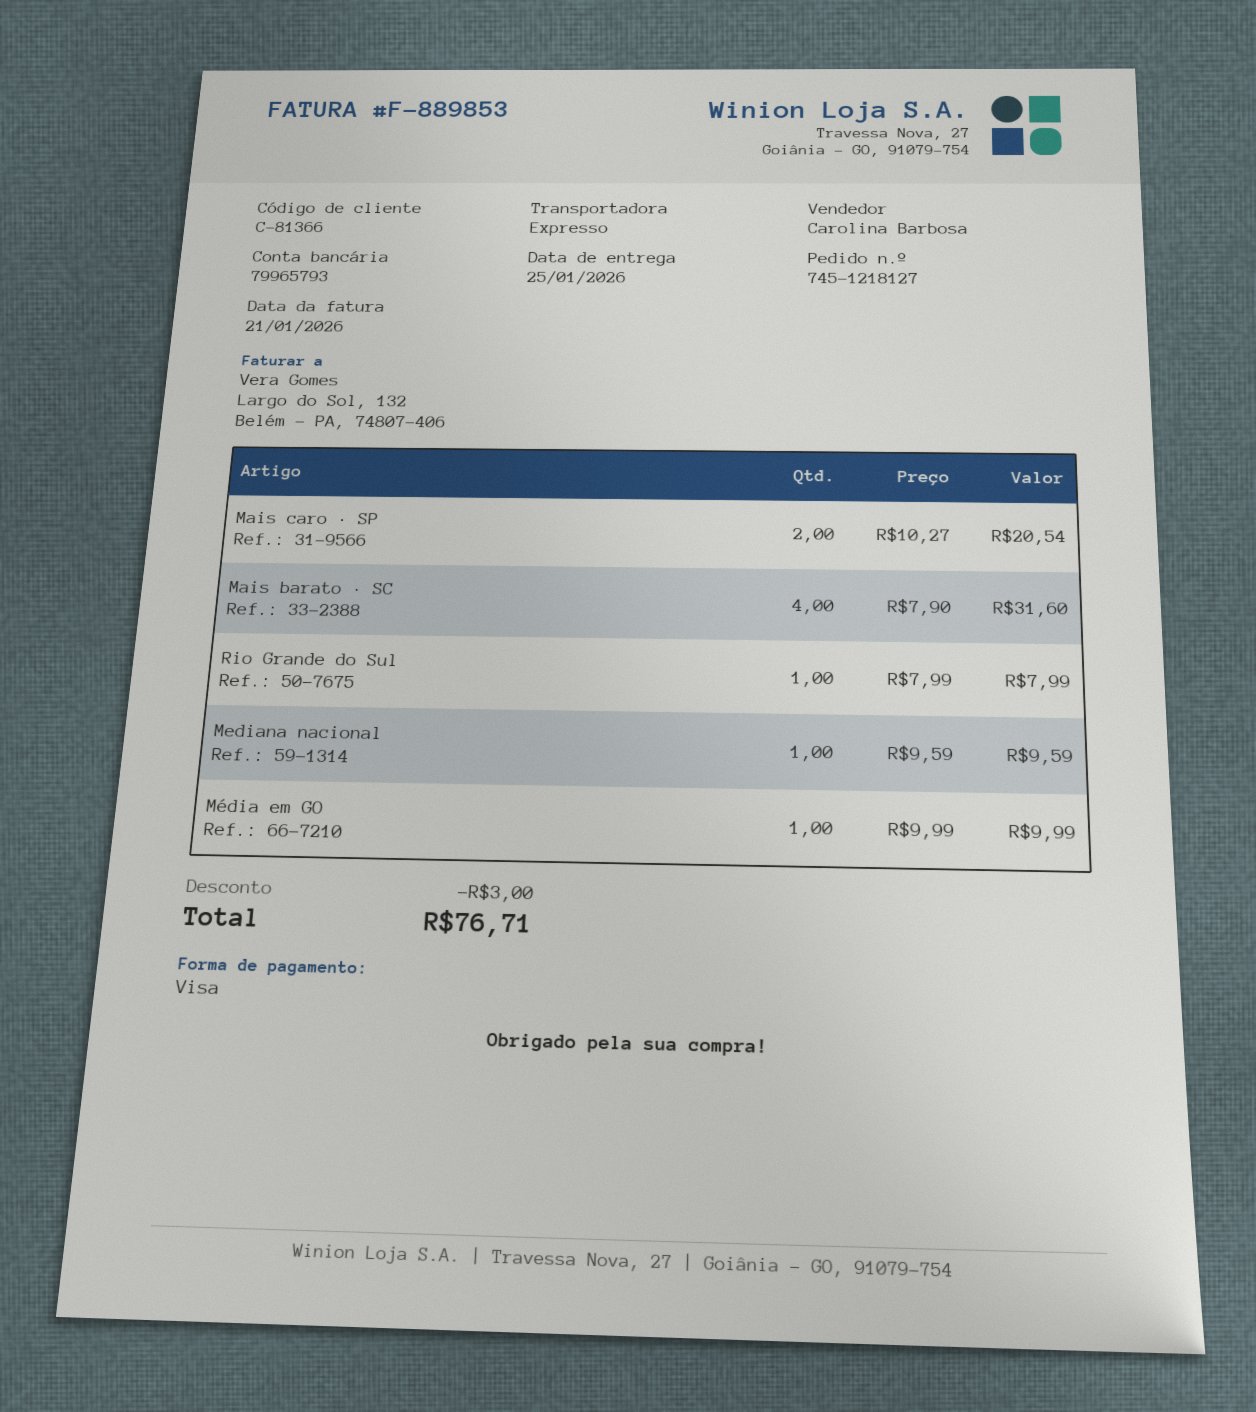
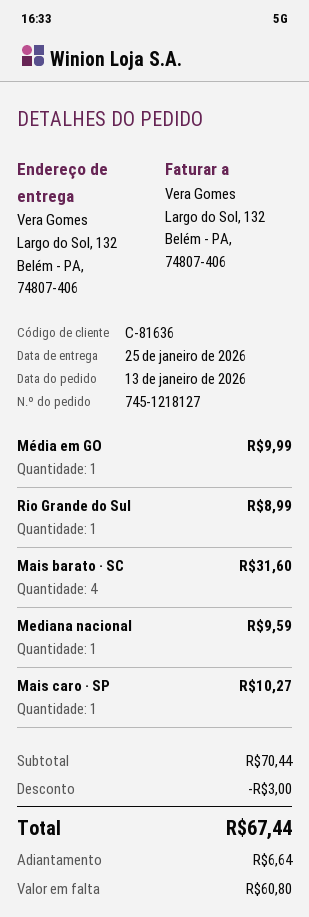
customer number: C-81366 -> C-81636
Mais caro · SP: 2 for 20.54 -> 1 for 10.27
Rio Grande do Sul: 1 for 7.99 -> 1 for 8.99
total: 76.71 -> 67.44

